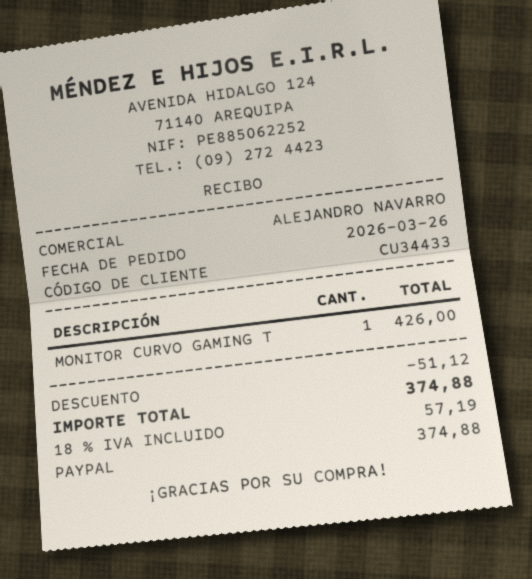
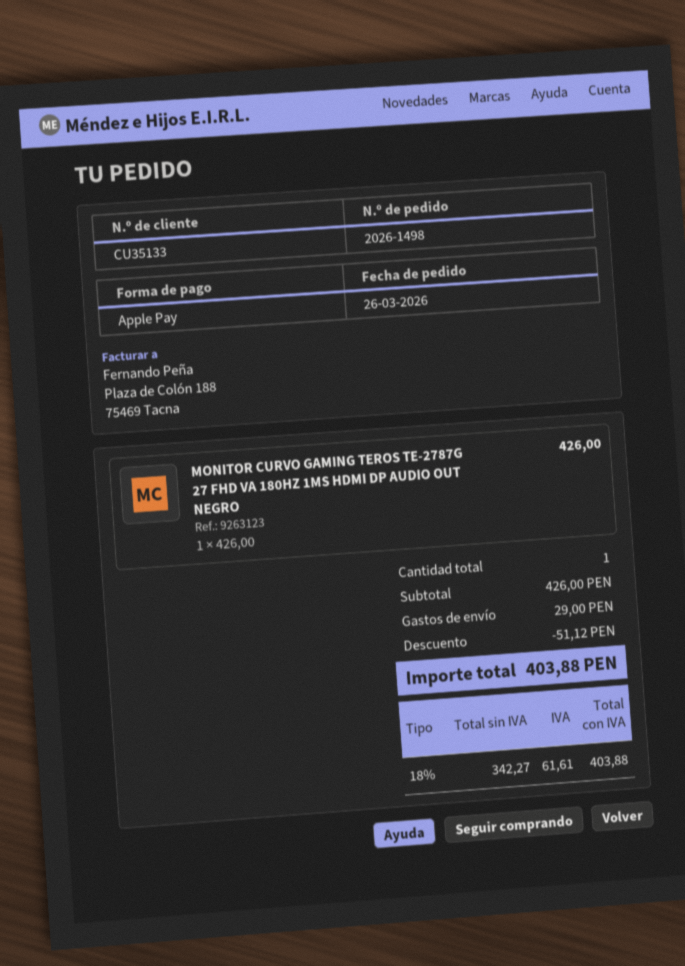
customer number: CU34433 -> CU35133
payment method: PayPal -> Apple Pay
shipping: none -> 29.00
tax: 18% = 57.19 -> 18% = 61.61
total: 374.88 -> 403.88

